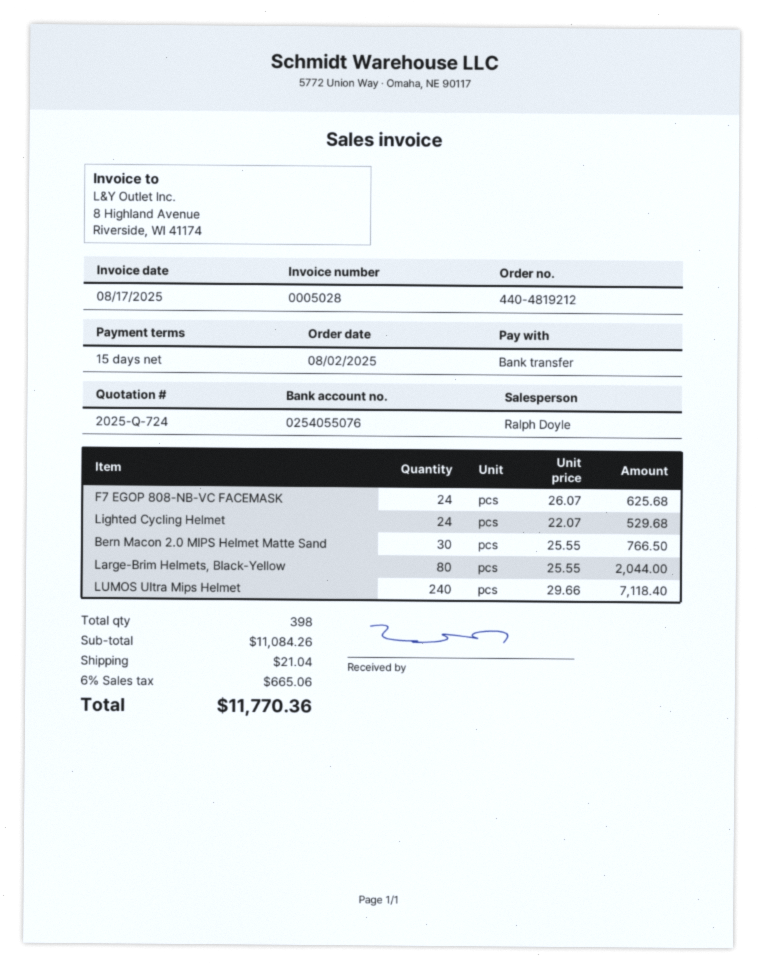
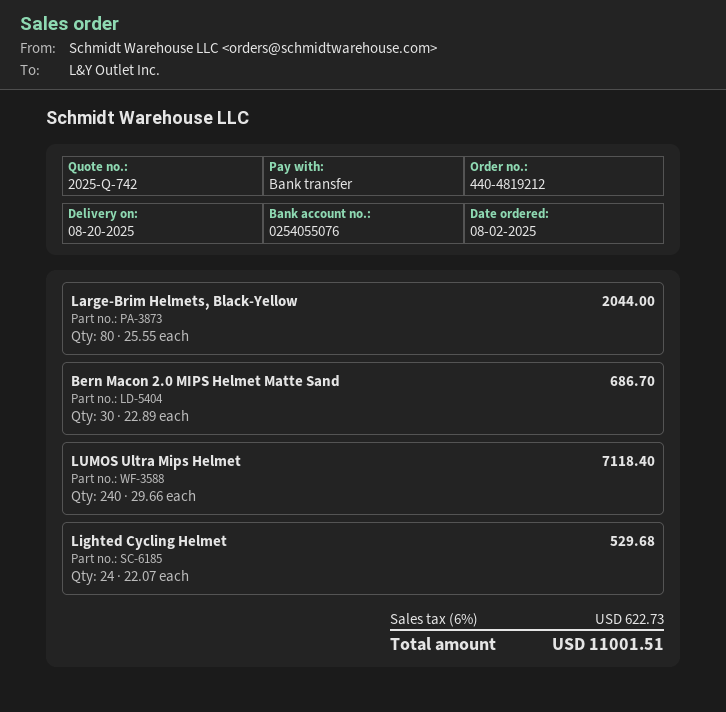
quote number: 2025-Q-724 -> 2025-Q-742
F7 EGOP 808-NB-VC FACEMASK: 24 x 26.07 = 625.68 -> none
Bern Macon 2.0 MIPS Helmet Matte Sand: 30 x 25.55 = 766.50 -> 30 x 22.89 = 686.70
shipping: 21.04 -> none
tax: 6% = 665.06 -> 6% = 622.73
total: 11770.36 -> 11001.51

